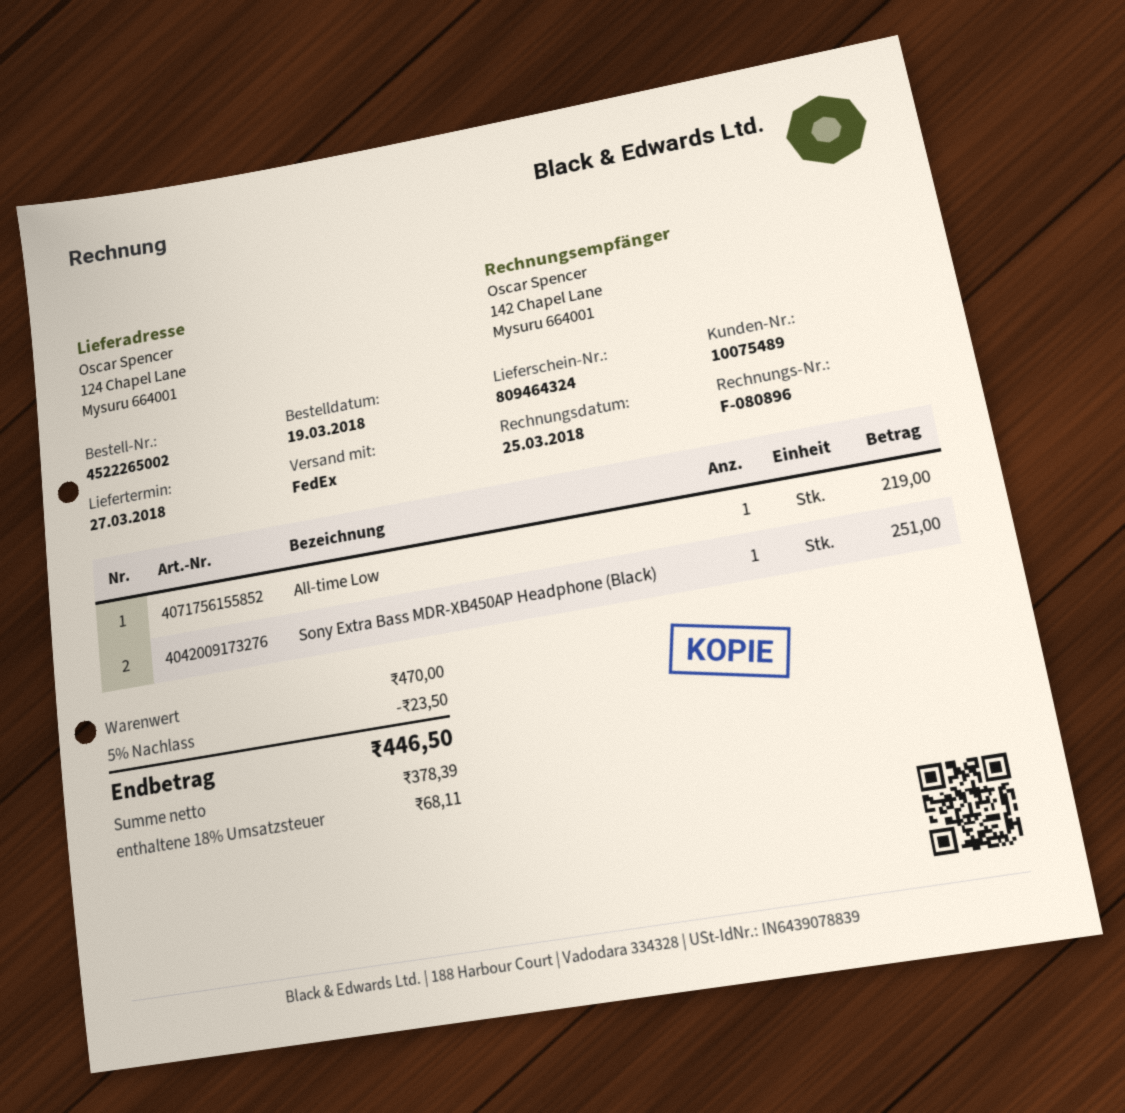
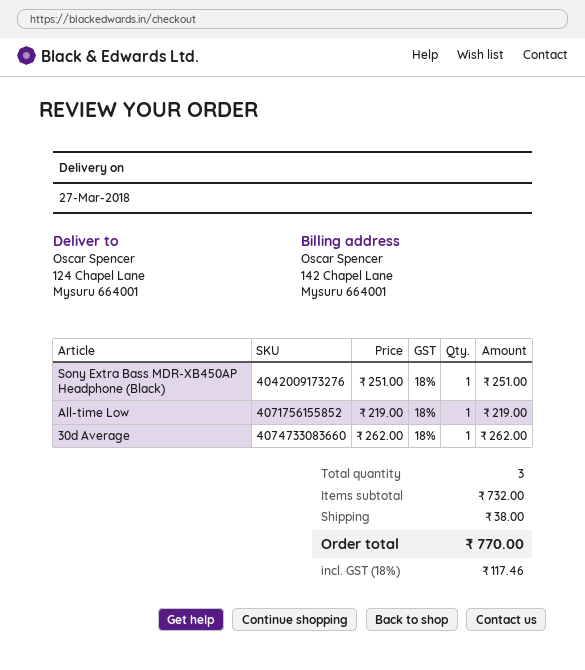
30d Average: none -> 1 for 262.00
subtotal: 470.00 -> 732.00
discount: 5% = 23.50 -> none
shipping: none -> 38.00
tax: 18% = 68.11 -> 18% = 117.46
total: 446.50 -> 770.00

